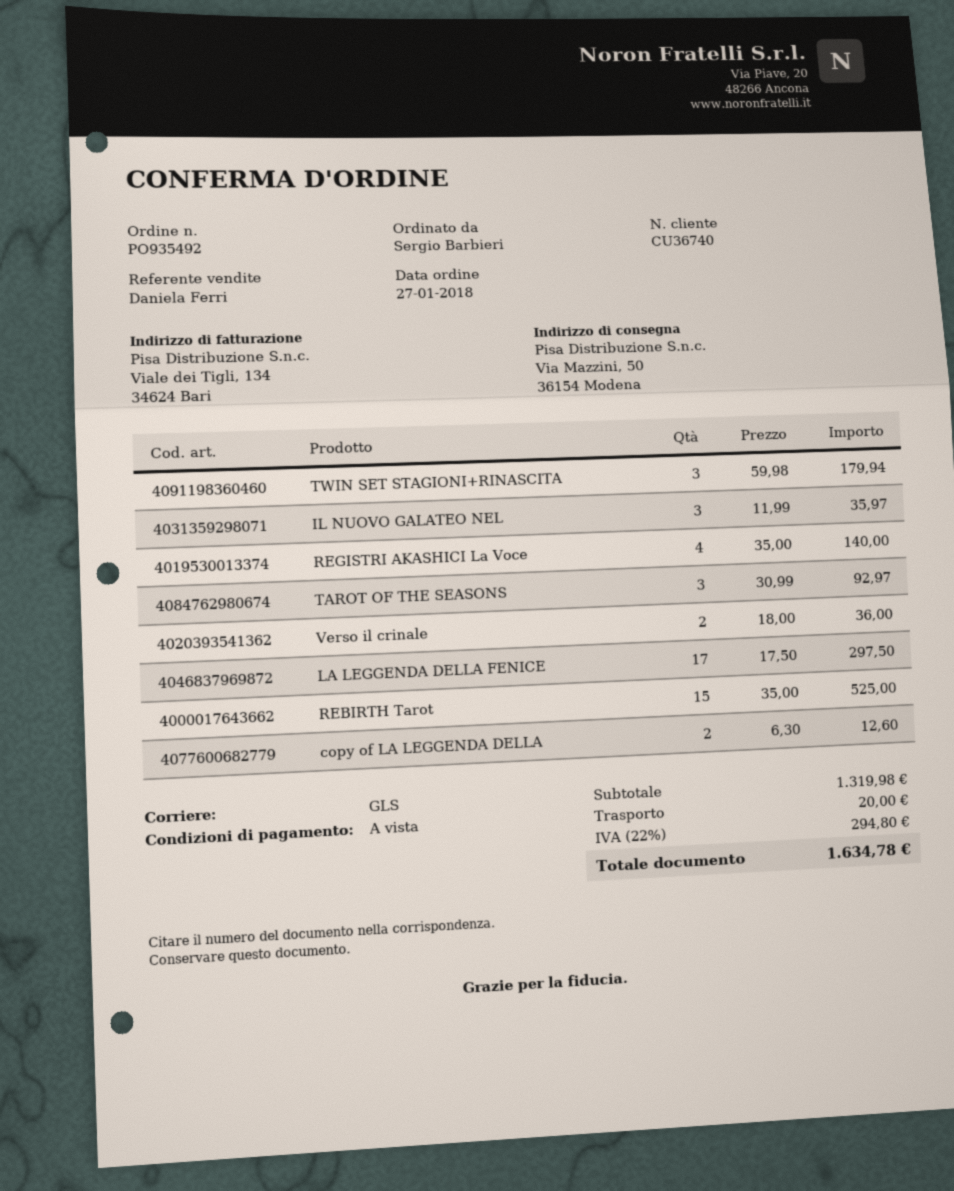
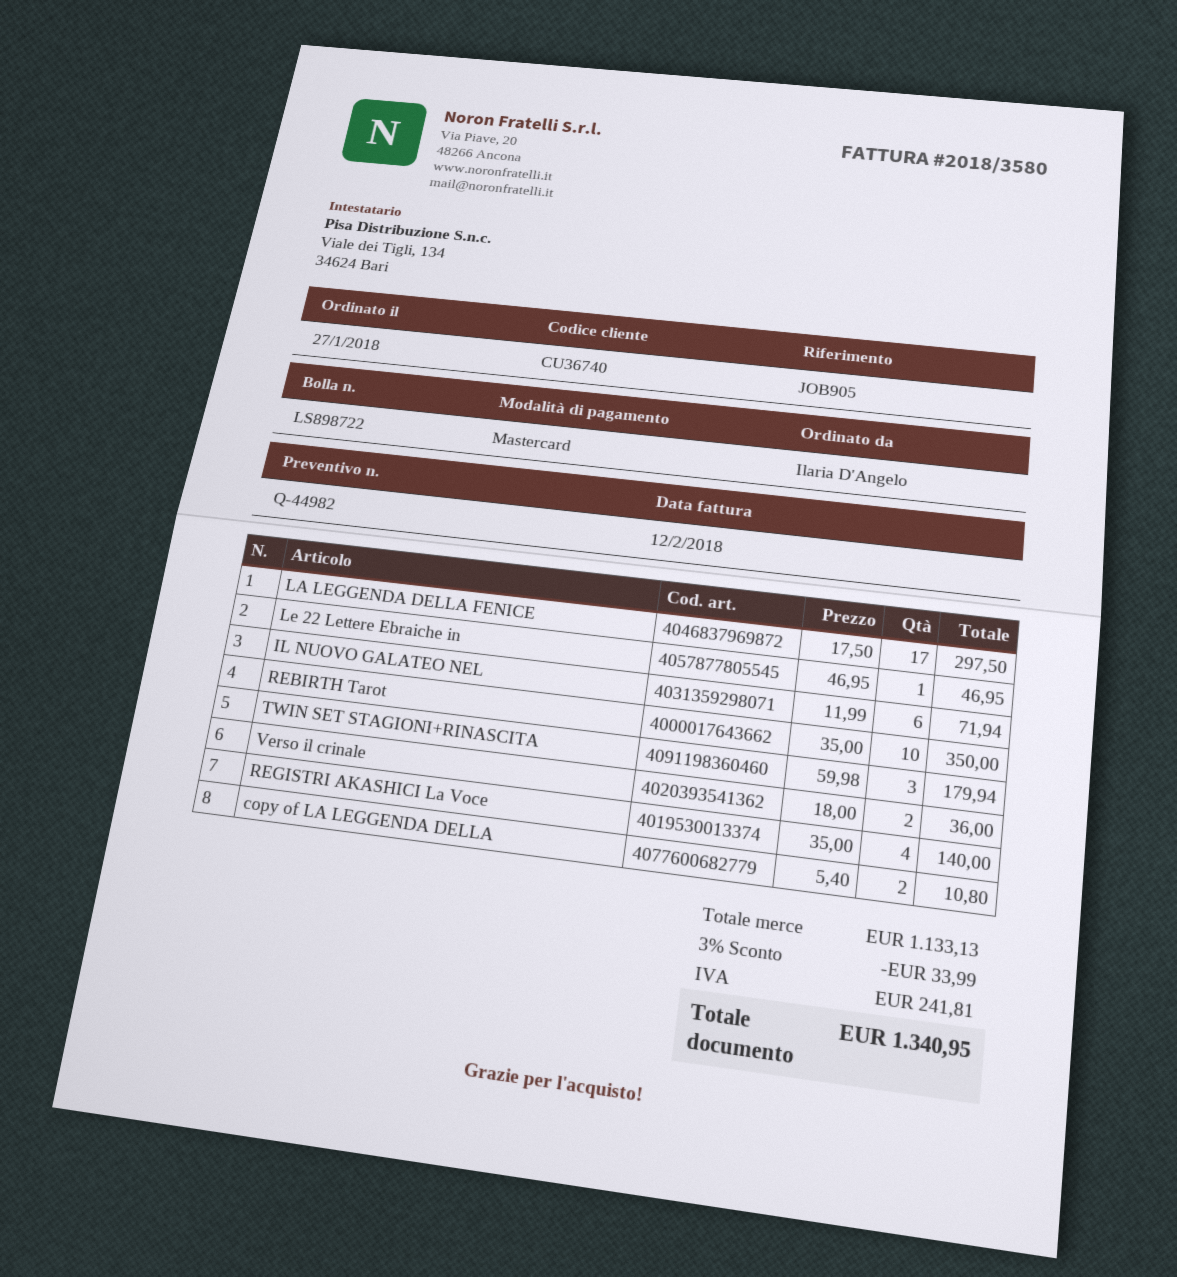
ordered by: Sergio Barbieri -> Ilaria D'Angelo
IL NUOVO GALATEO NEL: 3 x 11.99 = 35.97 -> 6 x 11.99 = 71.94
TAROT OF THE SEASONS: 3 x 30.99 = 92.97 -> none
REBIRTH Tarot: 15 x 35.00 = 525.00 -> 10 x 35.00 = 350.00
copy of LA LEGGENDA DELLA: 2 x 6.30 = 12.60 -> 2 x 5.40 = 10.80
Le 22 Lettere Ebraiche in: none -> 1 x 46.95 = 46.95
subtotal: 1319.98 -> 1133.13
discount: none -> 3% = 33.99
shipping: 20.00 -> none
tax: 294.80 -> 241.81
total: 1634.78 -> 1340.95

